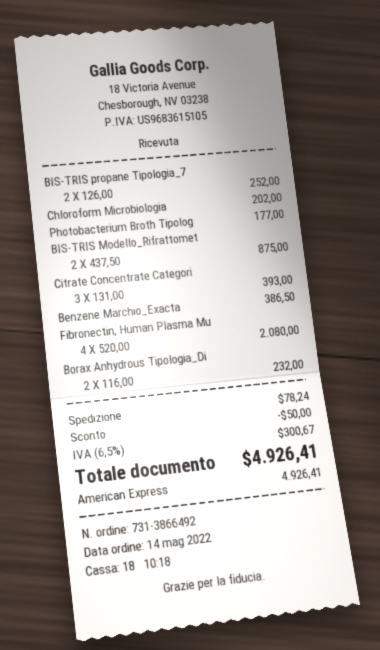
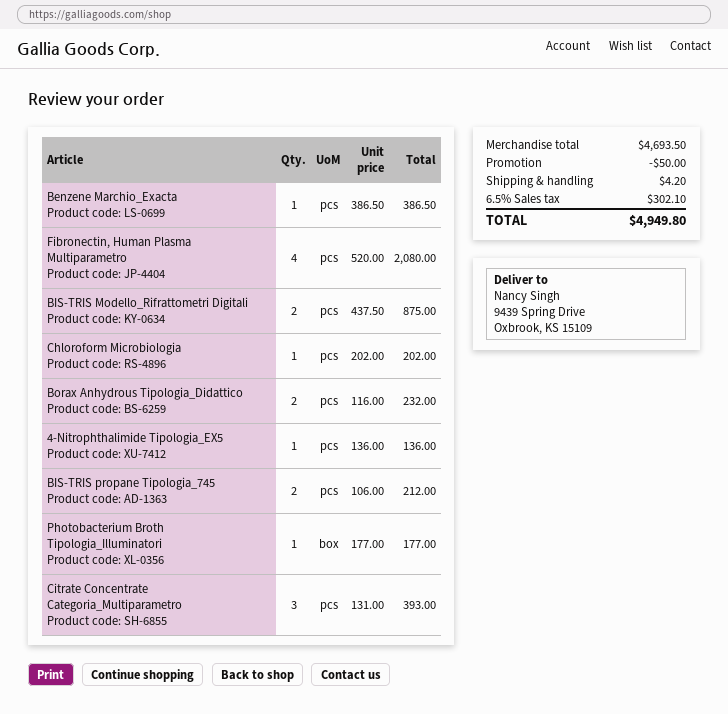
BIS-TRIS propane Tipologia_7: 2 x 126.00 = 252.00 -> 2 x 106.00 = 212.00
4-Nitrophthalimide Tipologia_EX5: none -> 1 x 136.00 = 136.00
shipping: 78.24 -> 4.20
tax: 6.5% = 300.67 -> 6.5% = 302.10
total: 4926.41 -> 4949.80

